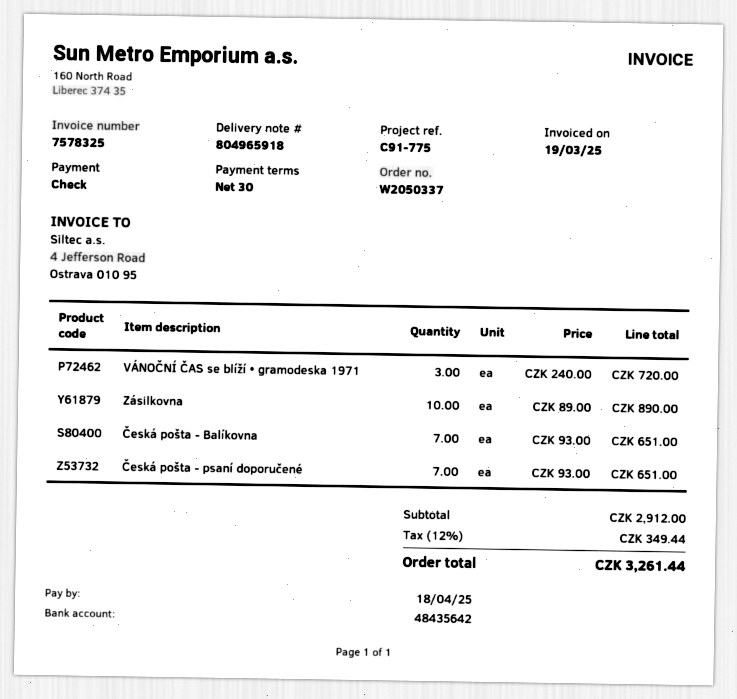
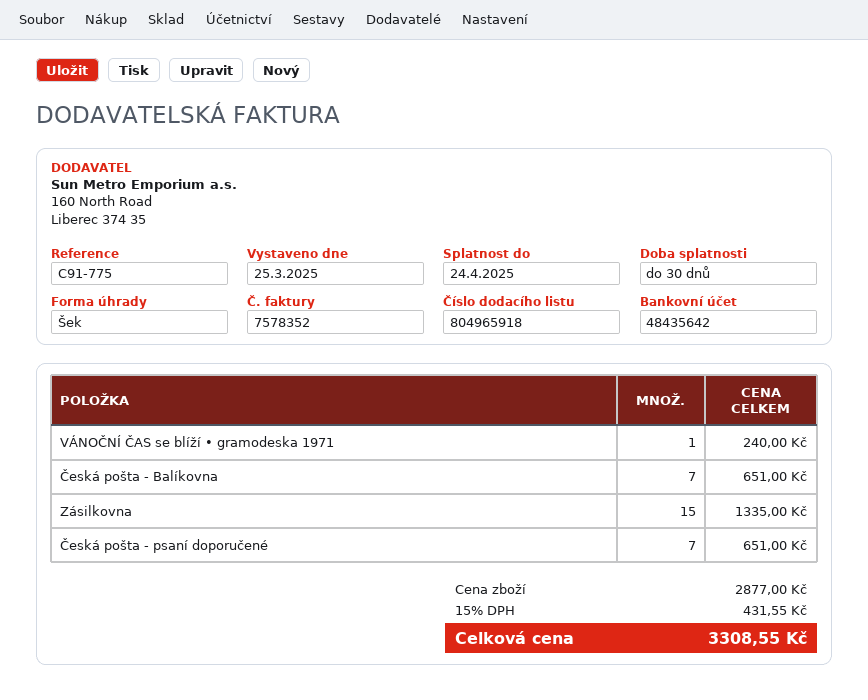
invoice number: 7578325 -> 7578352
invoice date: 2025-03-19 -> 2025-03-25
due date: 2025-04-18 -> 2025-04-24
VÁNOČNÍ ČAS se blíží • gramodeska 1971: 3 for 720.00 -> 1 for 240.00
Zásilkovna: 10 for 890.00 -> 15 for 1335.00
subtotal: 2912.00 -> 2877.00
tax: 12% = 349.44 -> 15% = 431.55
total: 3261.44 -> 3308.55

